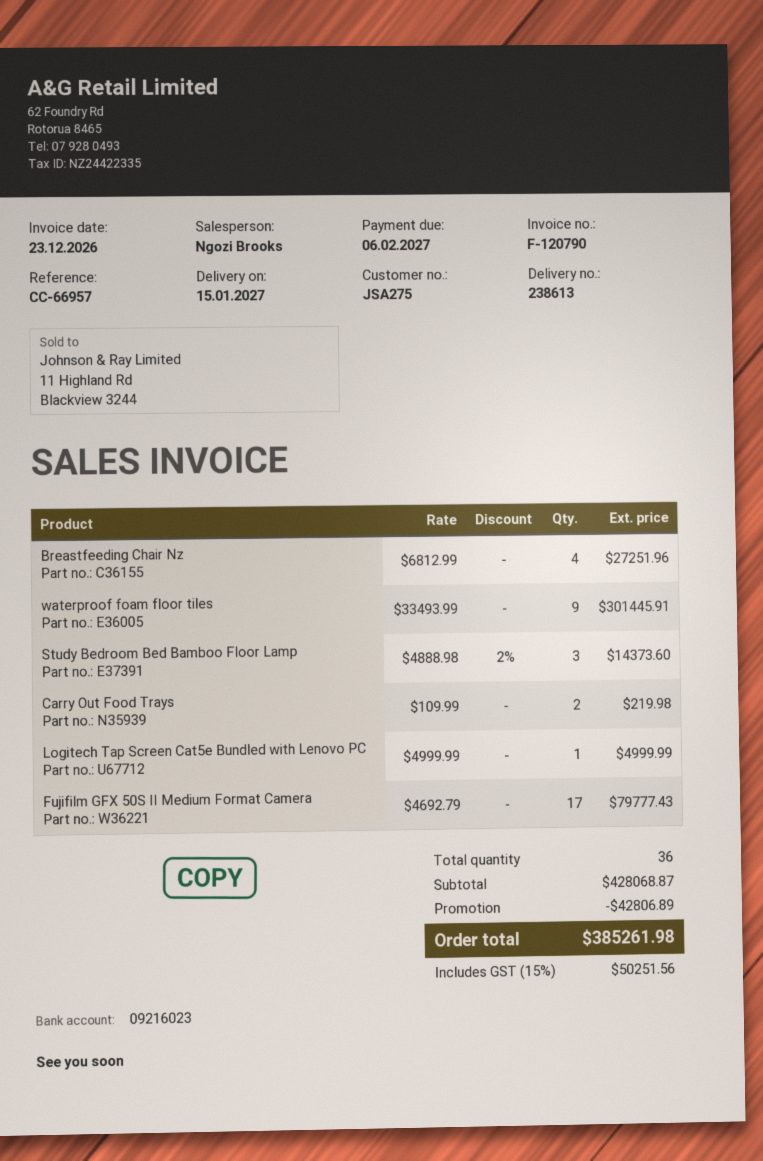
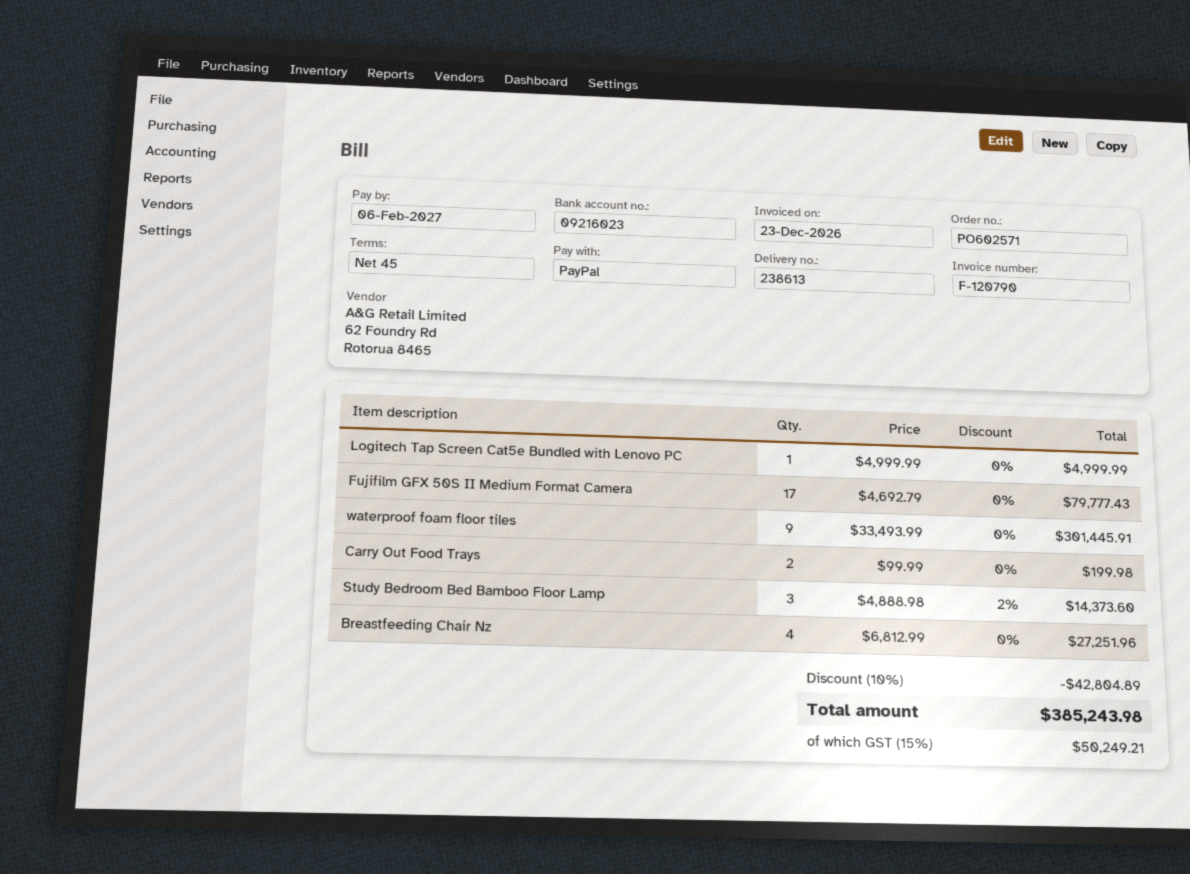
Carry Out Food Trays: 2 x 109.99 = 219.98 -> 2 x 99.99 = 199.98
discount: 42806.89 -> 42804.89
tax: 15% = 50251.56 -> 15% = 50249.21
total: 385261.98 -> 385243.98

